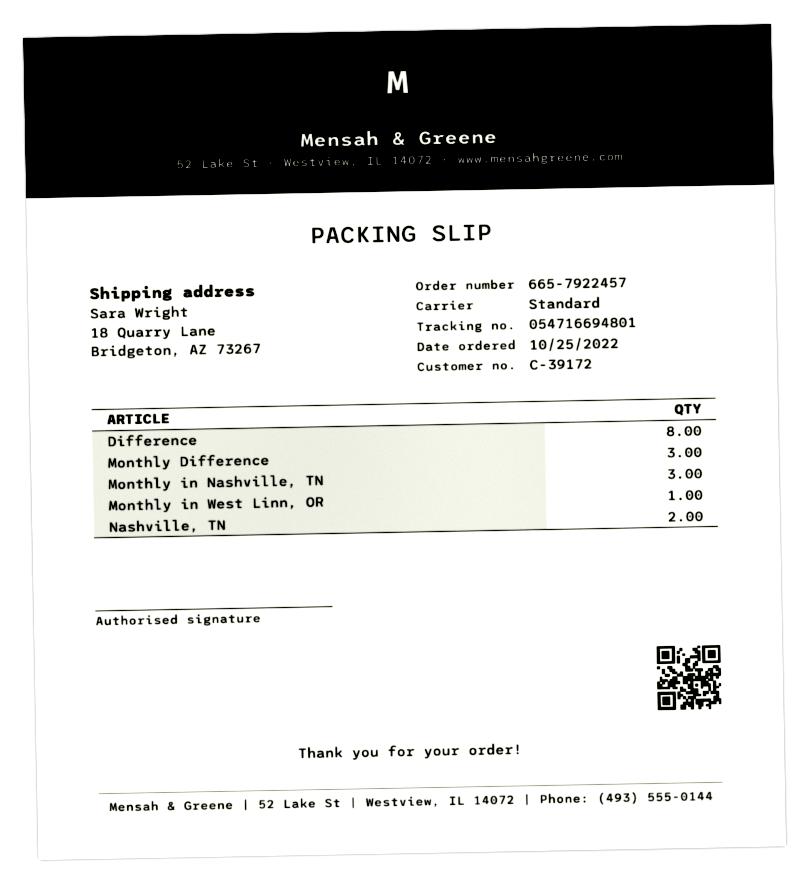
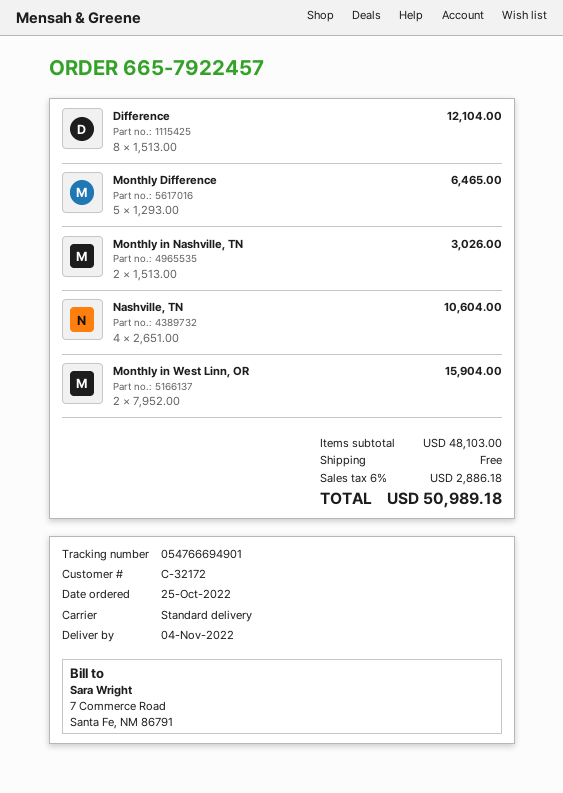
customer number: C-39172 -> C-32172
tracking number: 054716694801 -> 054766694901
Monthly Difference: 3 -> 5
Monthly in Nashville, TN: 3 -> 2
Monthly in West Linn, OR: 1 -> 2
Nashville, TN: 2 -> 4

